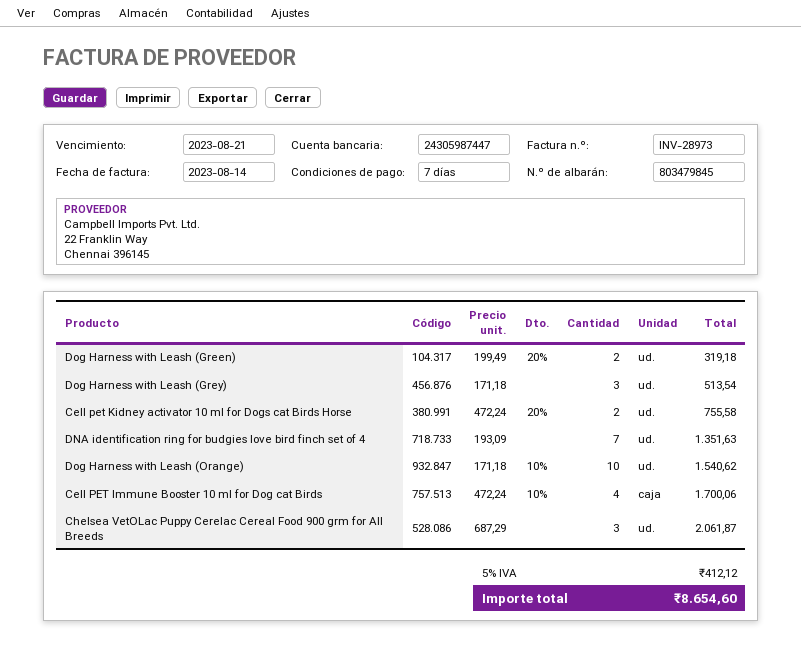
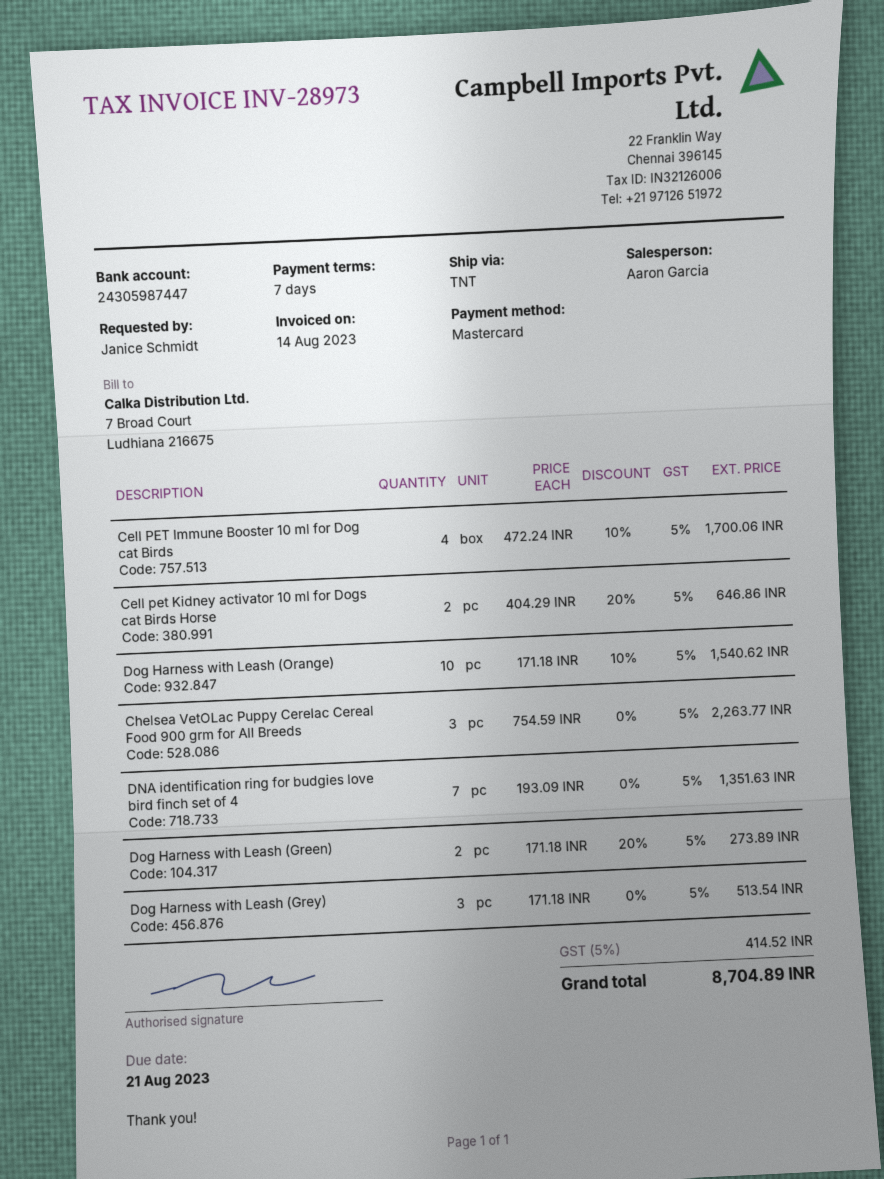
Dog Harness with Leash (Green): 2 x 199.49 - 20% = 319.18 -> 2 x 171.18 - 20% = 273.89
Cell pet Kidney activator 10 ml for Dogs cat Birds Horse: 2 x 472.24 - 20% = 755.58 -> 2 x 404.29 - 20% = 646.86
Chelsea VetOLac Puppy Cerelac Cereal Food 900 grm for All Breeds: 3 x 687.29 = 2061.87 -> 3 x 754.59 = 2263.77
tax: 5% = 412.12 -> 5% = 414.52
total: 8654.60 -> 8704.89

